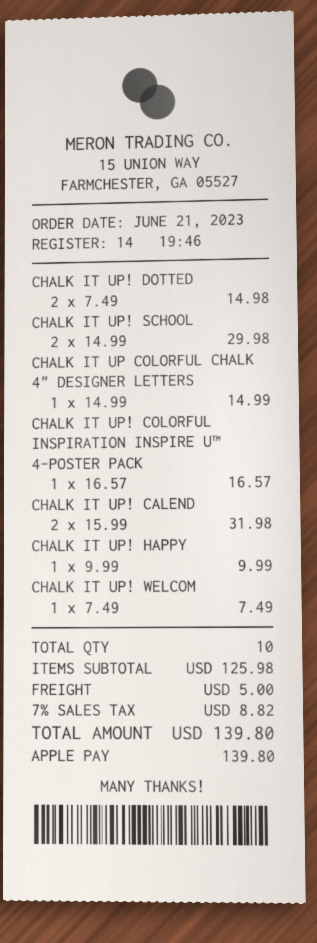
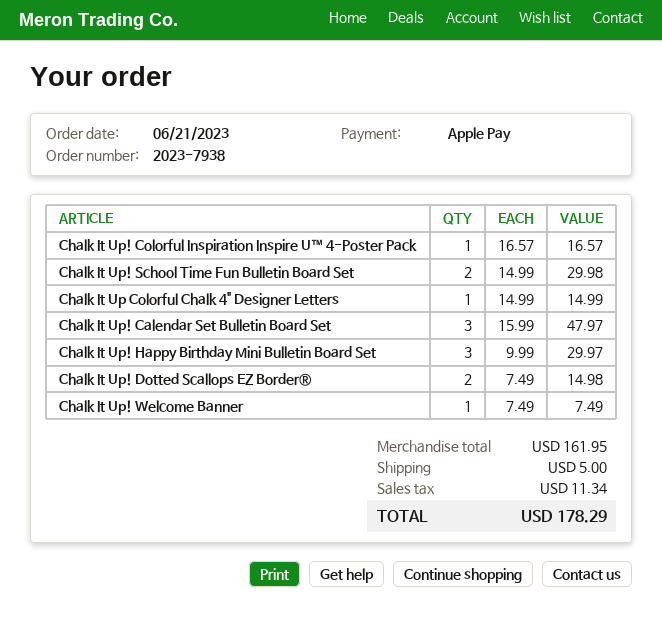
CHALK IT UP! CALEND: 2 x 15.99 = 31.98 -> 3 x 15.99 = 47.97
CHALK IT UP! HAPPY: 1 x 9.99 = 9.99 -> 3 x 9.99 = 29.97
subtotal: 125.98 -> 161.95
tax: 8.82 -> 11.34
total: 139.80 -> 178.29

